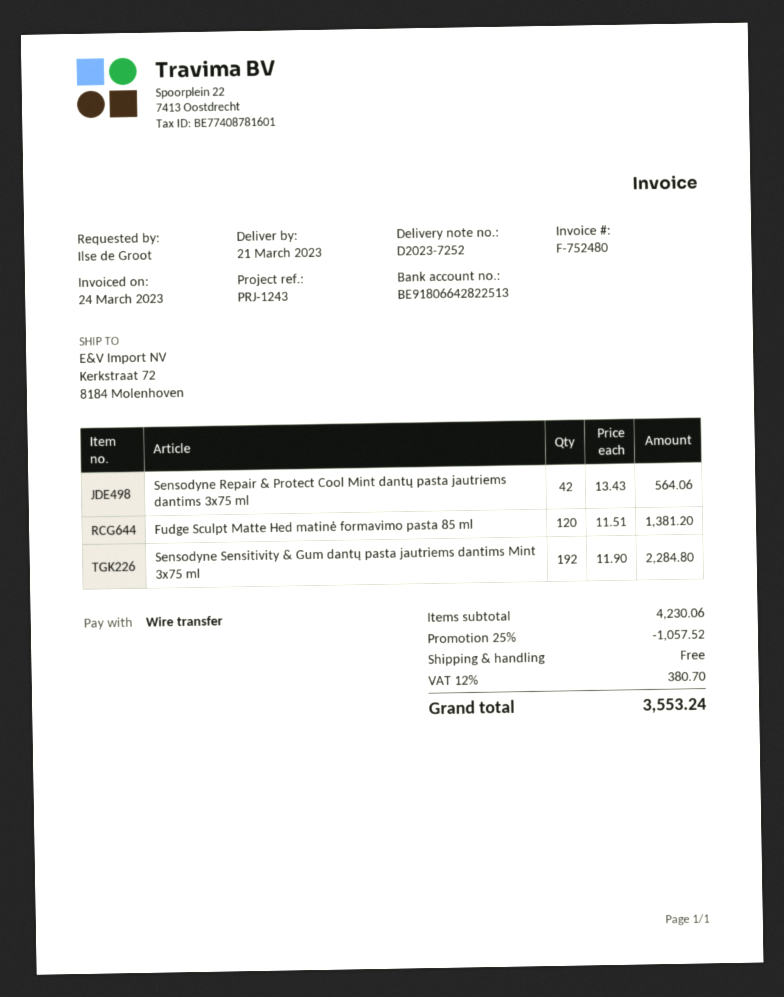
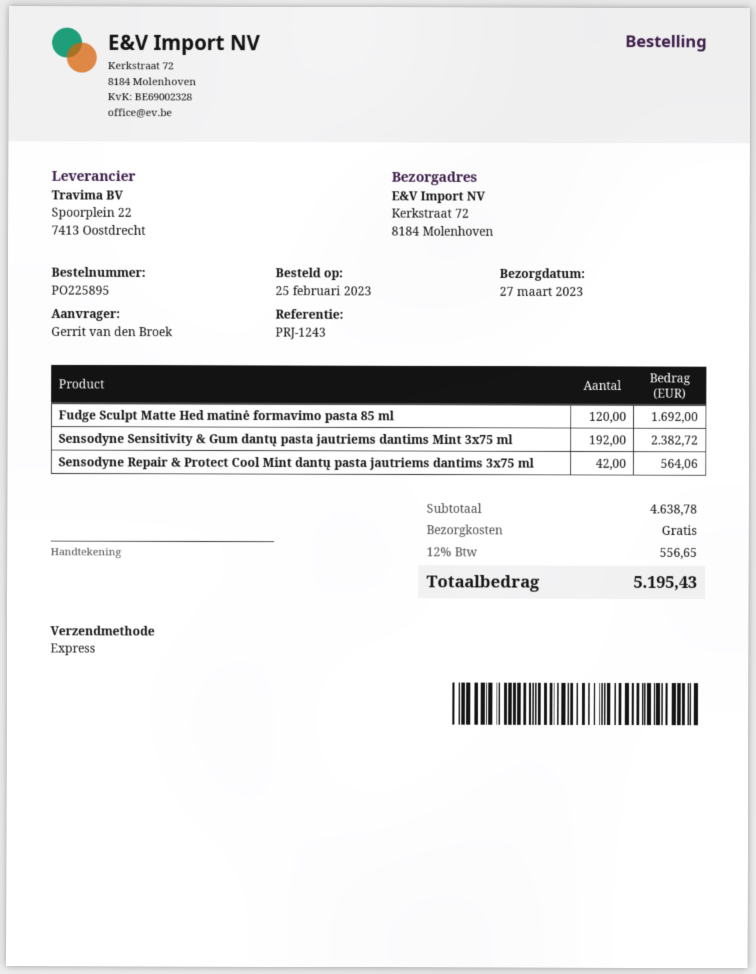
delivery date: 2023-03-21 -> 2023-03-27
ordered by: Ilse de Groot -> Gerrit van den Broek
Fudge Sculpt Matte Hed matinė formavimo pasta 85 ml: 120 for 1381.20 -> 120 for 1692.00
Sensodyne Sensitivity & Gum dantų pasta jautriems dantims Mint 3x75 ml: 192 for 2284.80 -> 192 for 2382.72
subtotal: 4230.06 -> 4638.78
discount: 25% = 1057.52 -> none
tax: 12% = 380.70 -> 12% = 556.65
total: 3553.24 -> 5195.43

